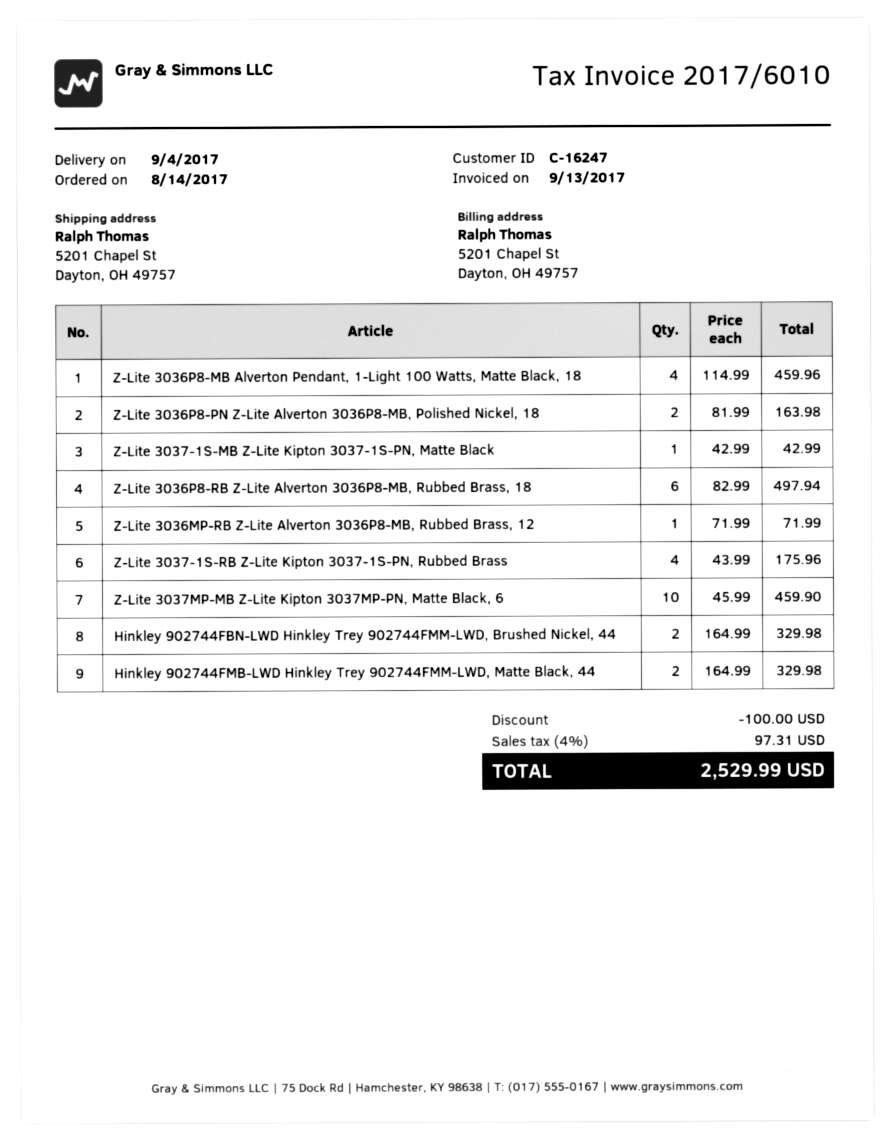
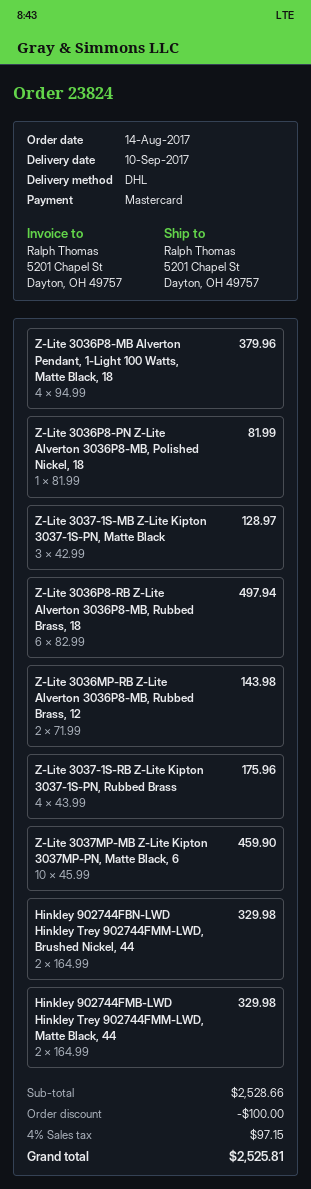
delivery date: 2017-09-04 -> 2017-09-10
Z-Lite 3036P8-MB Alverton Pendant, 1-Light 100 Watts, Matte Black, 18: 4 x 114.99 = 459.96 -> 4 x 94.99 = 379.96
Z-Lite 3036P8-PN Z-Lite Alverton 3036P8-MB, Polished Nickel, 18: 2 x 81.99 = 163.98 -> 1 x 81.99 = 81.99
Z-Lite 3037-1S-MB Z-Lite Kipton 3037-1S-PN, Matte Black: 1 x 42.99 = 42.99 -> 3 x 42.99 = 128.97
Z-Lite 3036MP-RB Z-Lite Alverton 3036P8-MB, Rubbed Brass, 12: 1 x 71.99 = 71.99 -> 2 x 71.99 = 143.98
tax: 4% = 97.31 -> 4% = 97.15
total: 2529.99 -> 2525.81

